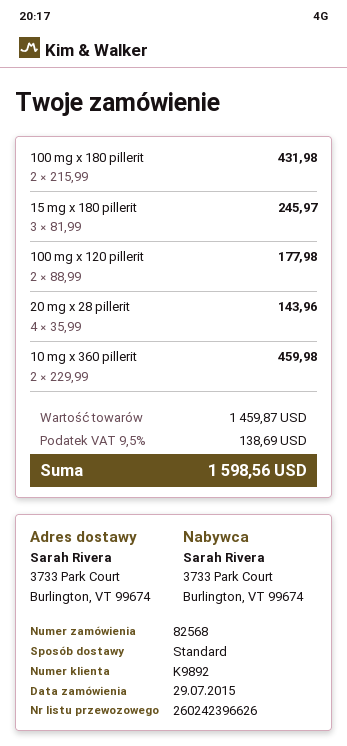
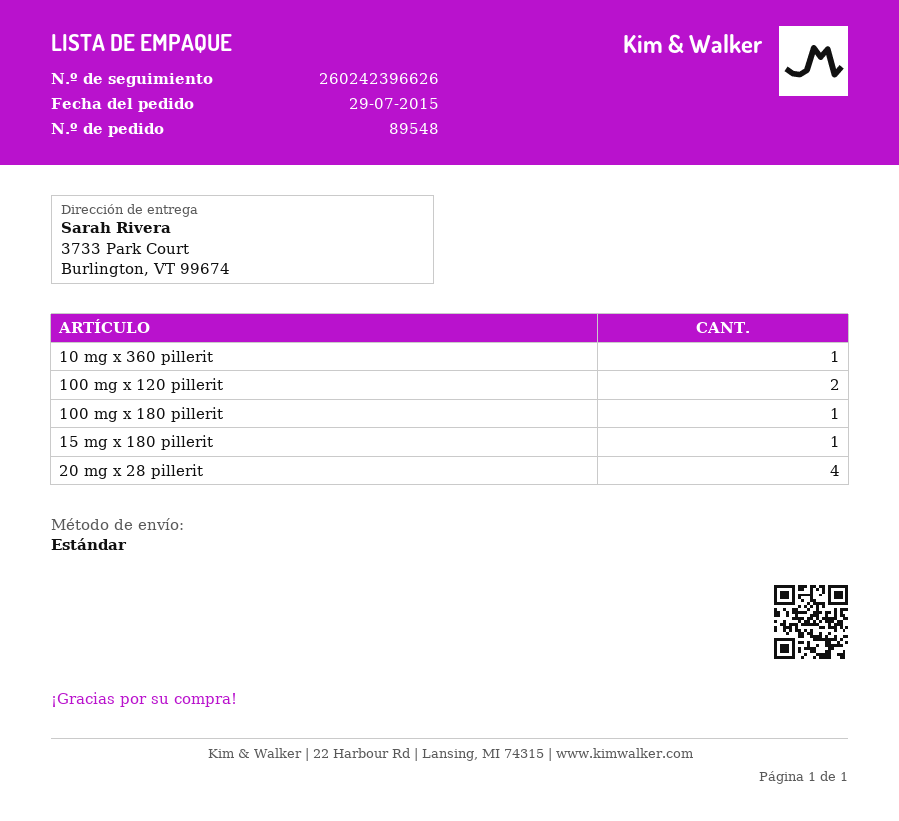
order number: 82568 -> 89548
100 mg x 180 pillerit: 2 -> 1
15 mg x 180 pillerit: 3 -> 1
10 mg x 360 pillerit: 2 -> 1

